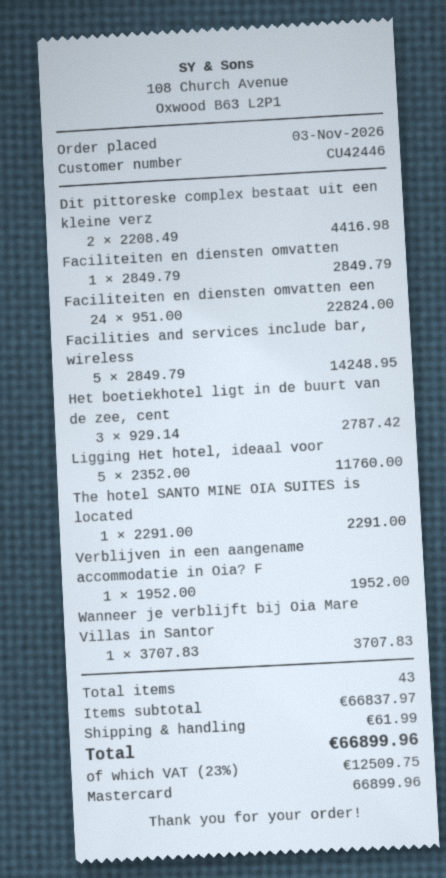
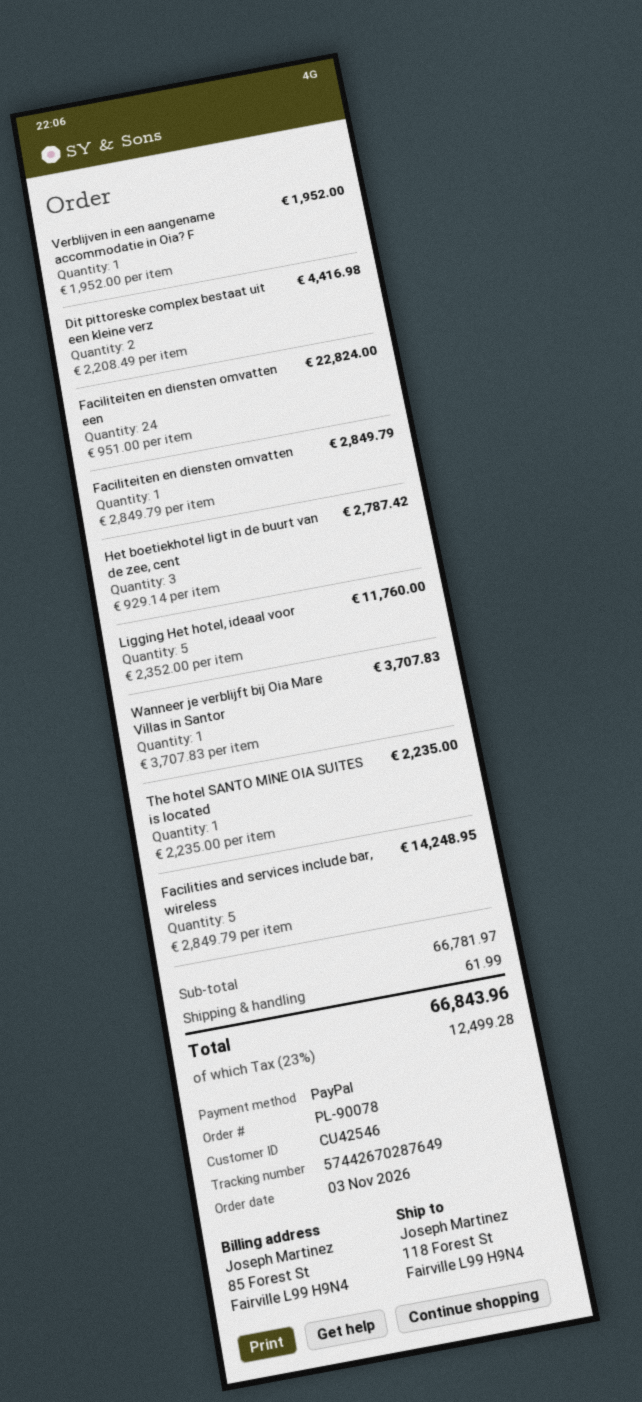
customer number: CU42446 -> CU42546
payment method: Mastercard -> PayPal
The hotel SANTO MINE OIA SUITES is located: 1 x 2291.00 = 2291.00 -> 1 x 2235.00 = 2235.00
subtotal: 66837.97 -> 66781.97
tax: 23% = 12509.75 -> 23% = 12499.28
total: 66899.96 -> 66843.96

